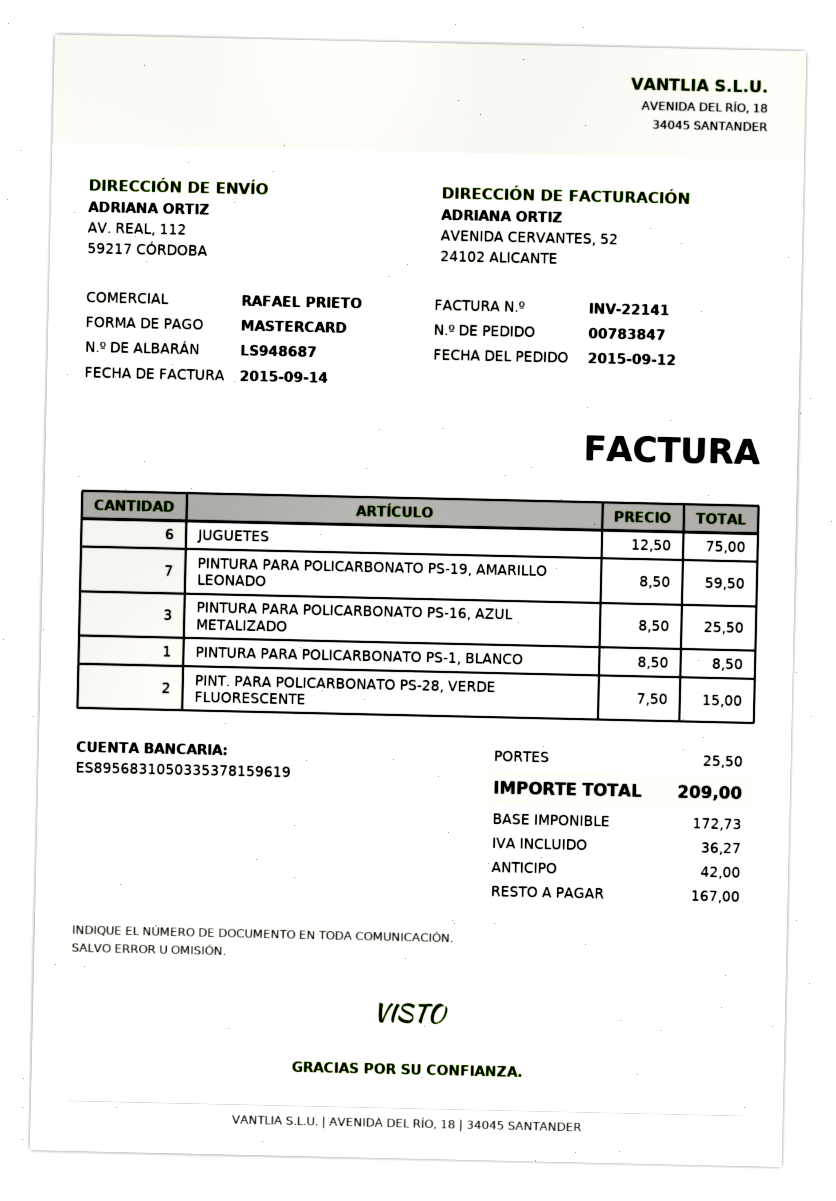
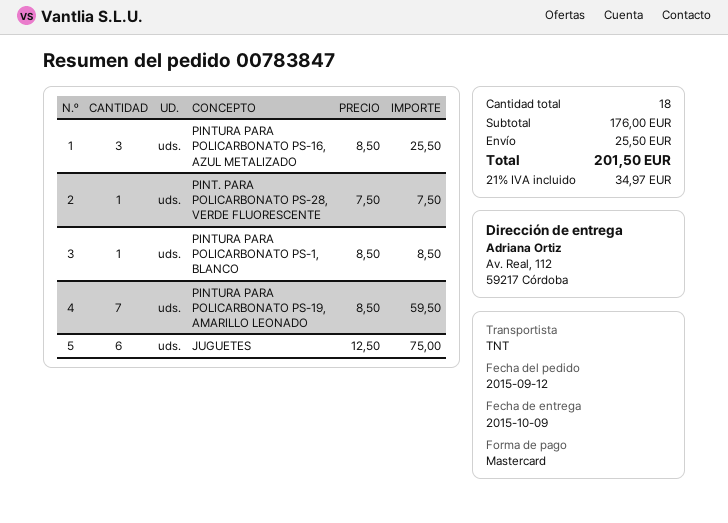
PINT. PARA POLICARBONATO PS-28, VERDE FLUORESCENTE: 2 x 7.50 = 15.00 -> 1 x 7.50 = 7.50
tax: 36.27 -> 34.97
total: 209.00 -> 201.50

